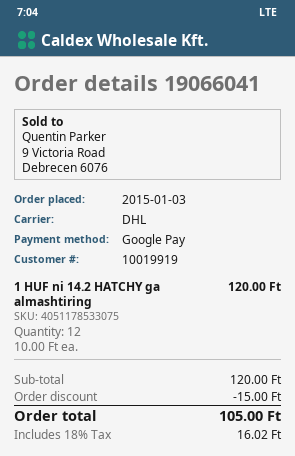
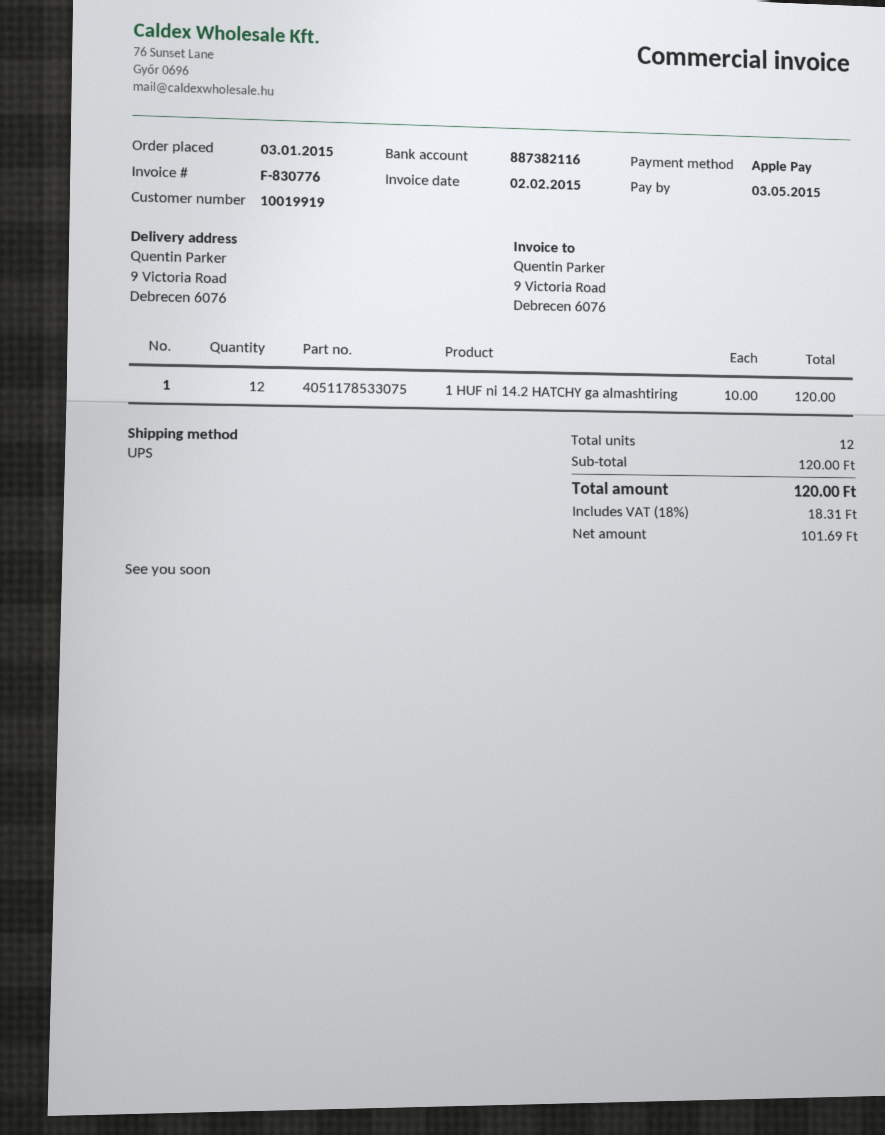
payment method: Google Pay -> Apple Pay
shipping method: DHL -> UPS
discount: 15.00 -> none
tax: 18% = 16.02 -> 18% = 18.31
total: 105.00 -> 120.00

